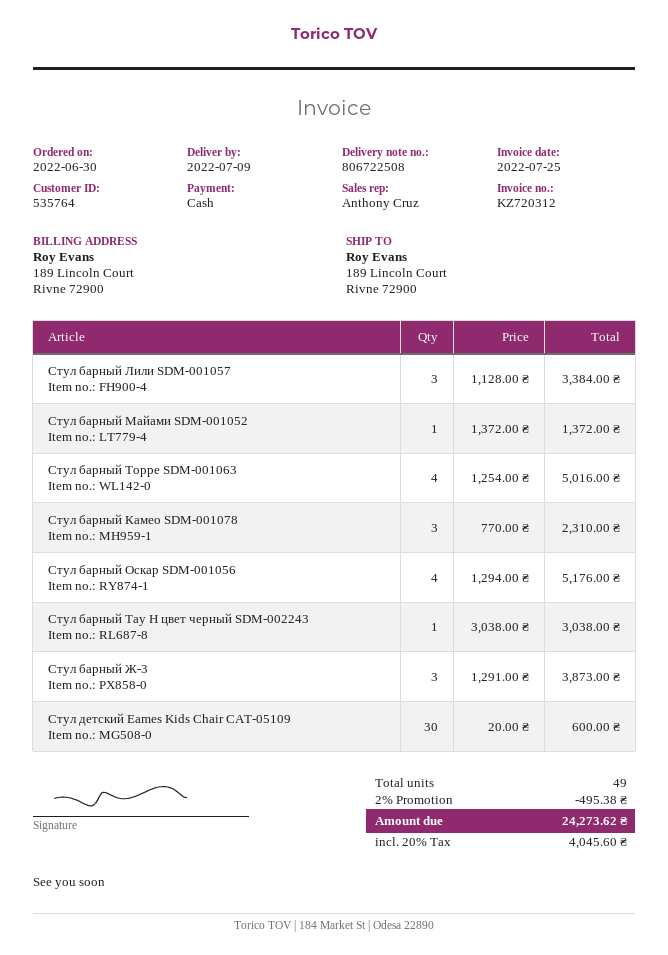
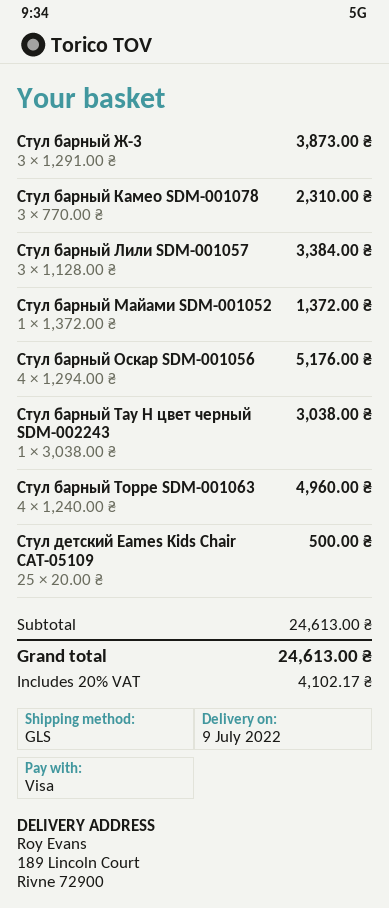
payment method: cash -> Visa
Стул барный Торре SDM-001063: 4 x 1254.00 = 5016.00 -> 4 x 1240.00 = 4960.00
Стул детский Eames Kids Chair CAT-05109: 30 x 20.00 = 600.00 -> 25 x 20.00 = 500.00
discount: 2% = 495.38 -> none
tax: 20% = 4045.60 -> 20% = 4102.17
total: 24273.62 -> 24613.00

